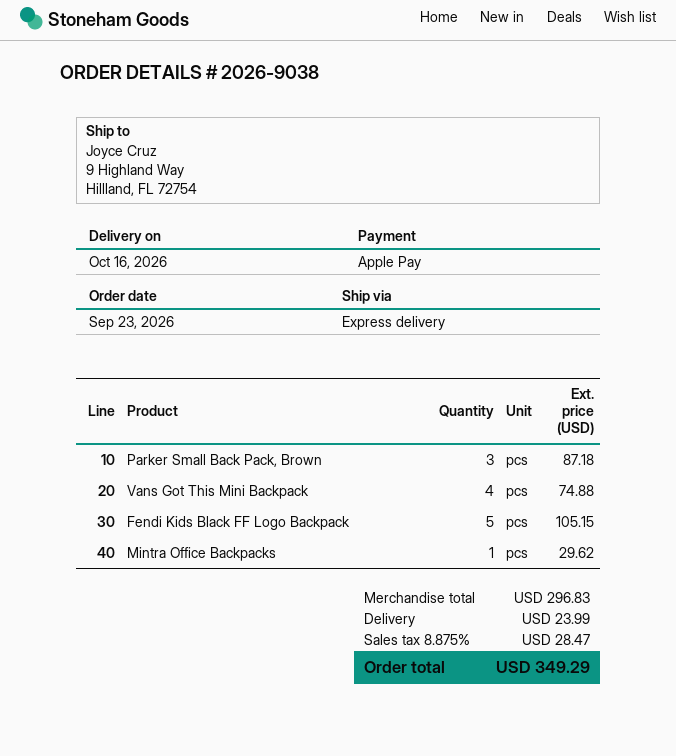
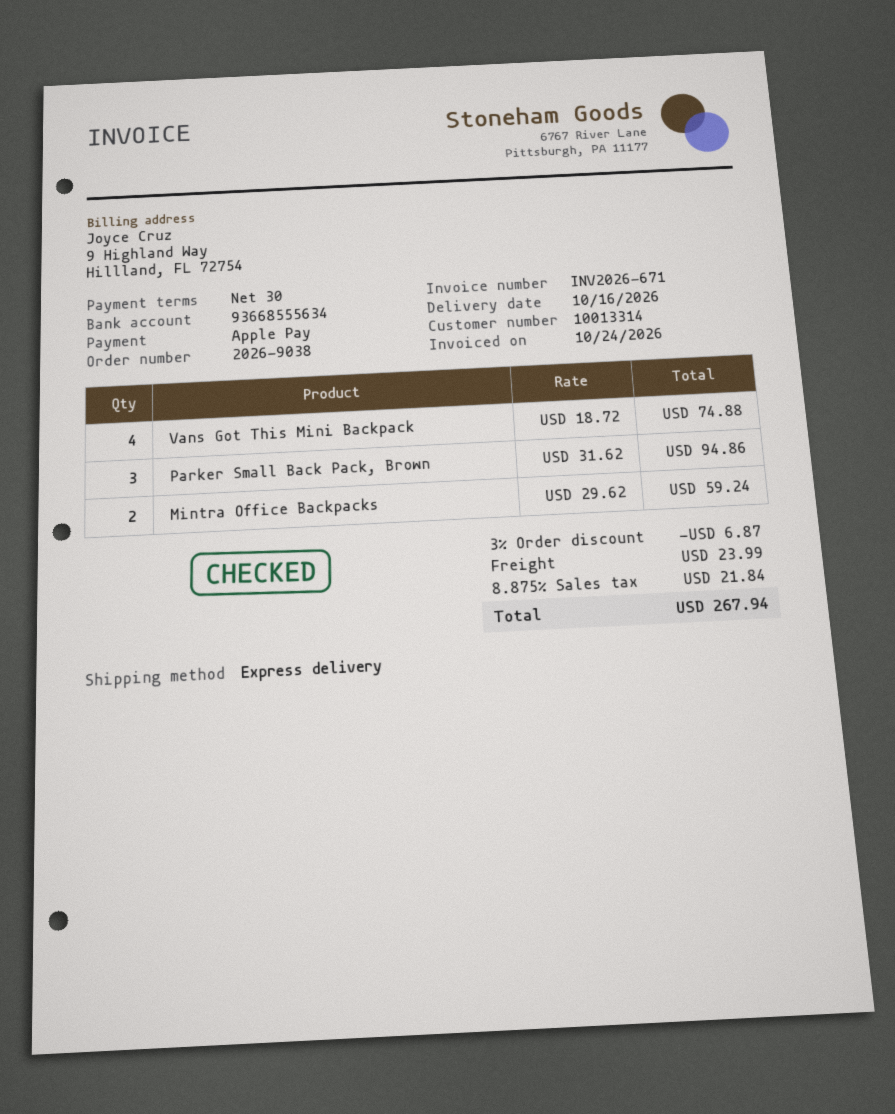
Parker Small Back Pack, Brown: 3 for 87.18 -> 3 for 94.86
Fendi Kids Black FF Logo Backpack: 5 for 105.15 -> none
Mintra Office Backpacks: 1 for 29.62 -> 2 for 59.24
discount: none -> 3% = 6.87
tax: 8.875% = 28.47 -> 8.875% = 21.84
total: 349.29 -> 267.94

